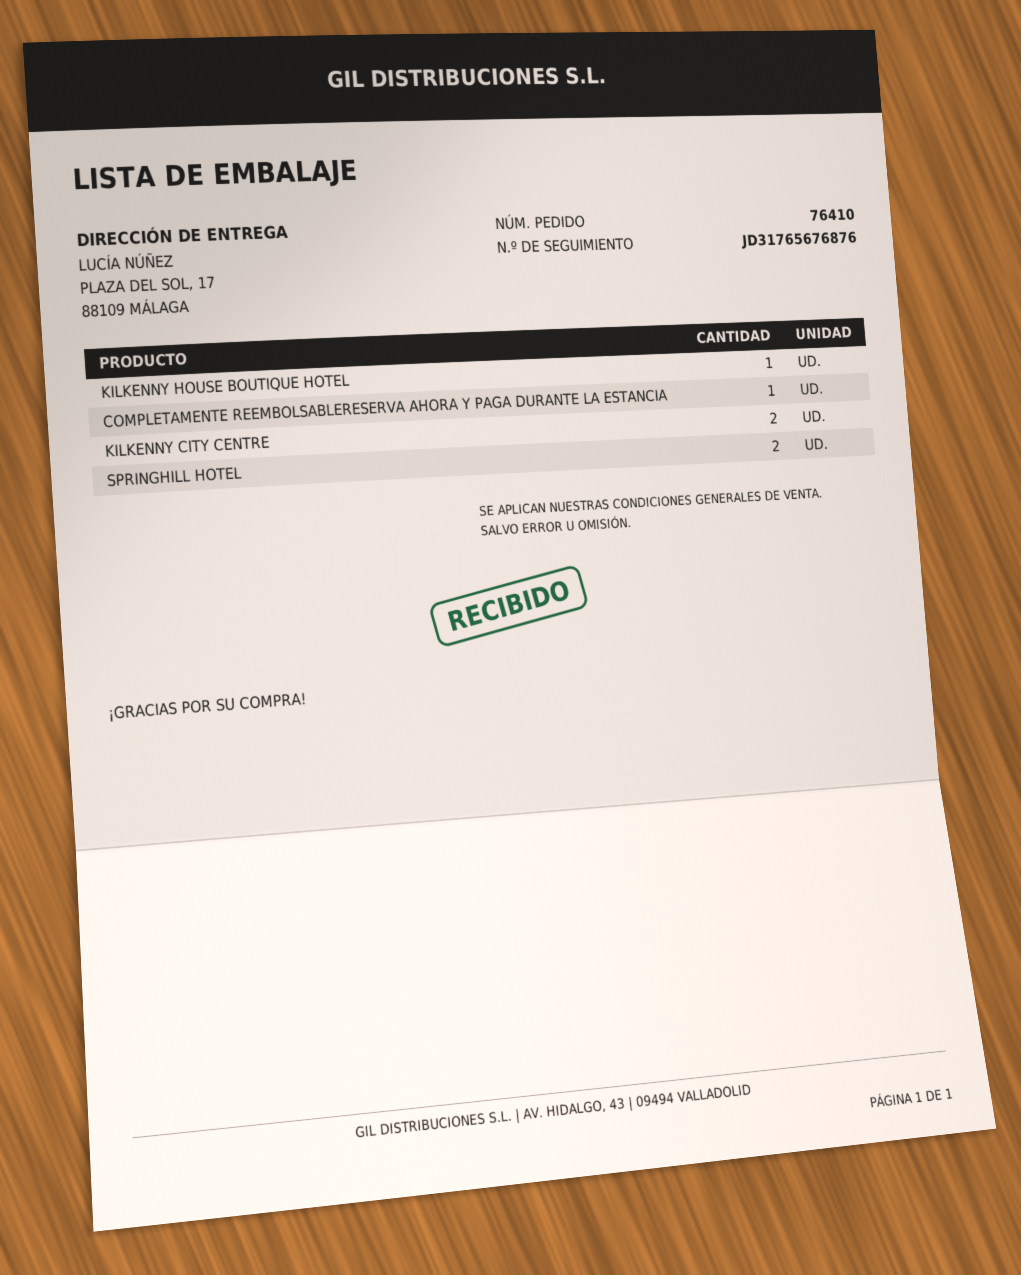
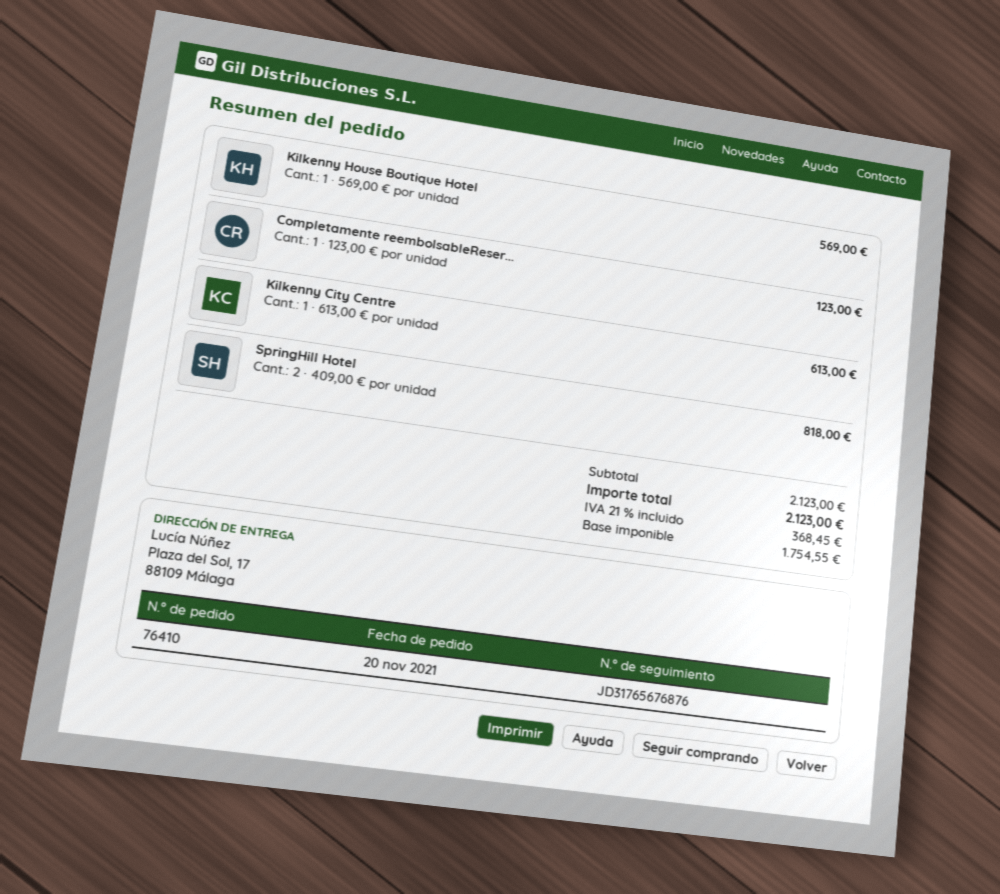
KILKENNY CITY CENTRE: 2 -> 1

